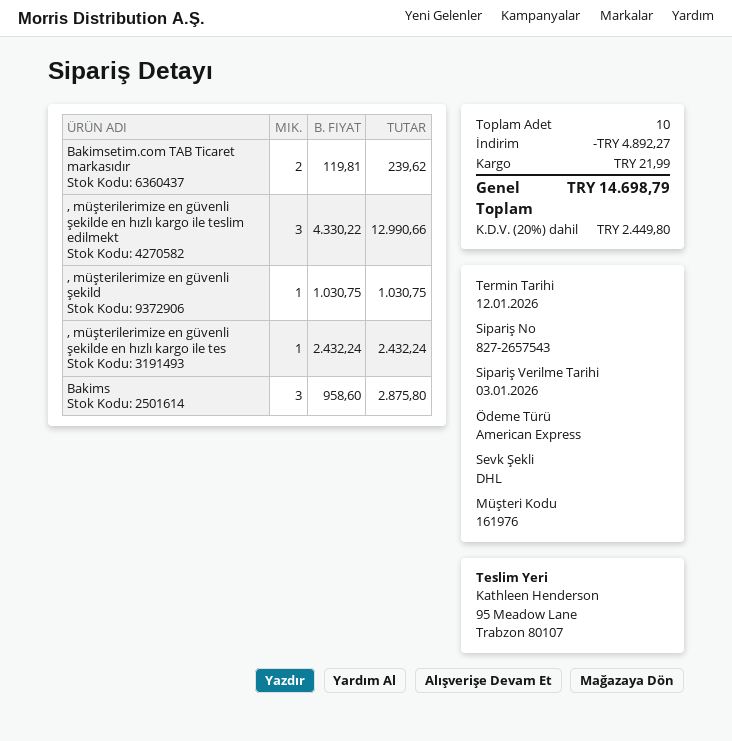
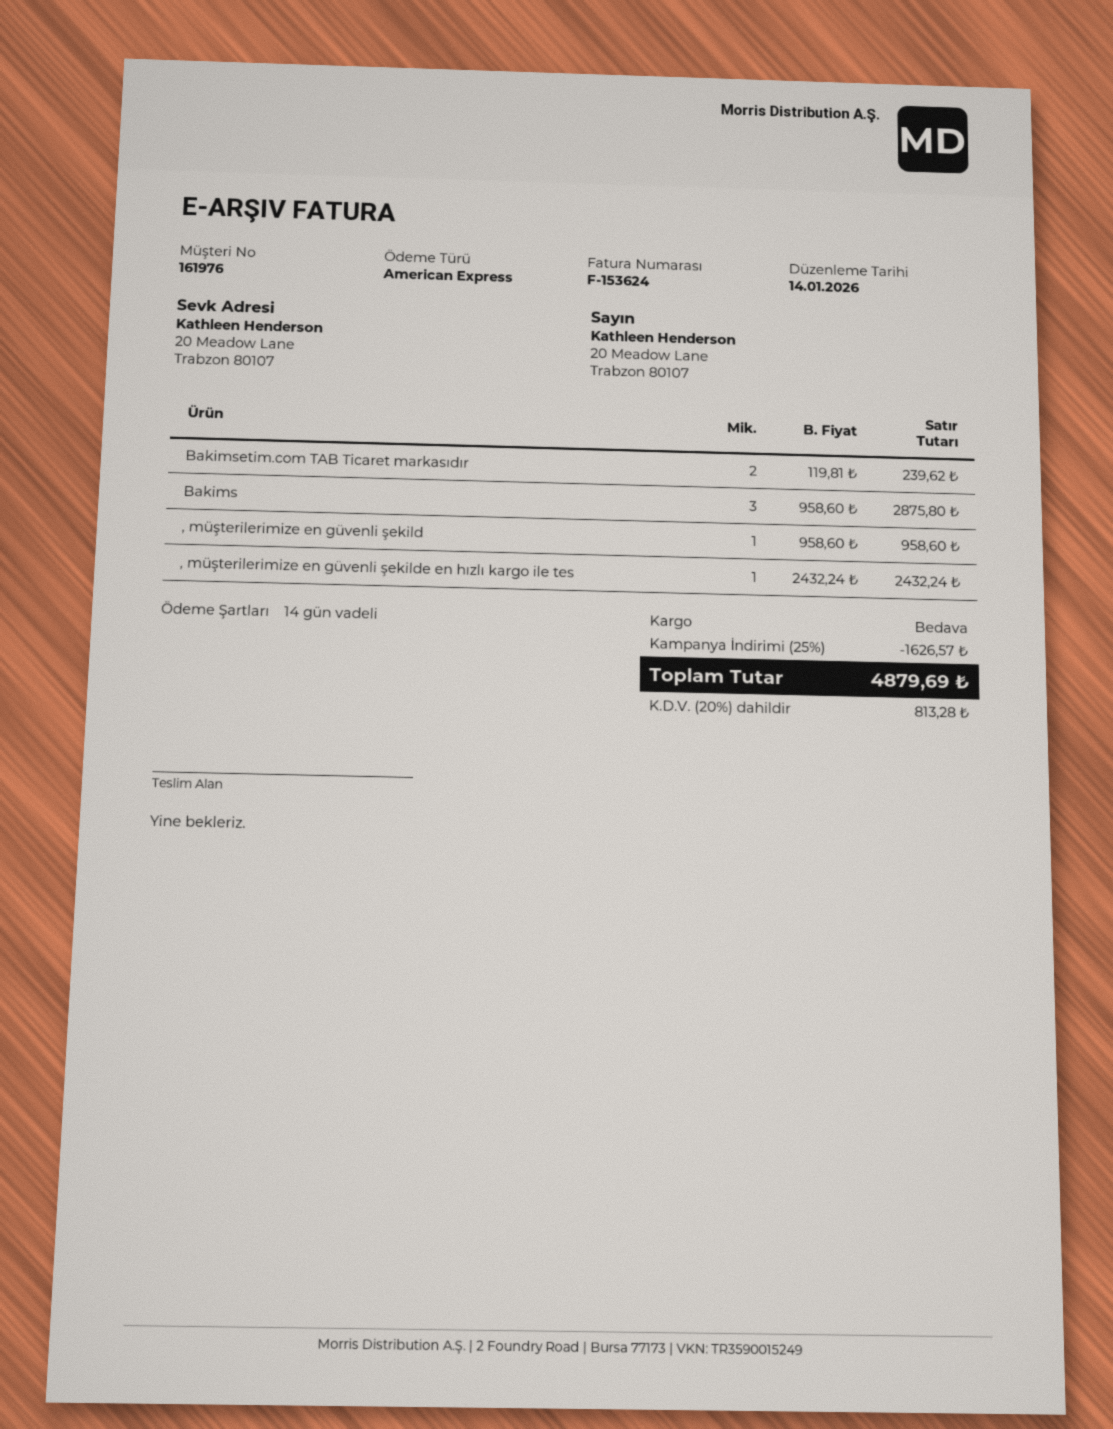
ship to: 95 Meadow Lane, Trabzon 80107 -> 20 Meadow Lane, Trabzon 80107
, müşterilerimize en güvenli şekilde en hızlı kargo ile teslim edilmekt: 3 x 4330.22 = 12990.66 -> none
, müşterilerimize en güvenli şekild: 1 x 1030.75 = 1030.75 -> 1 x 958.60 = 958.60
discount: 4892.27 -> 1626.57
shipping: 21.99 -> 0.00
tax: 20% = 2449.80 -> 20% = 813.28
total: 14698.79 -> 4879.69

